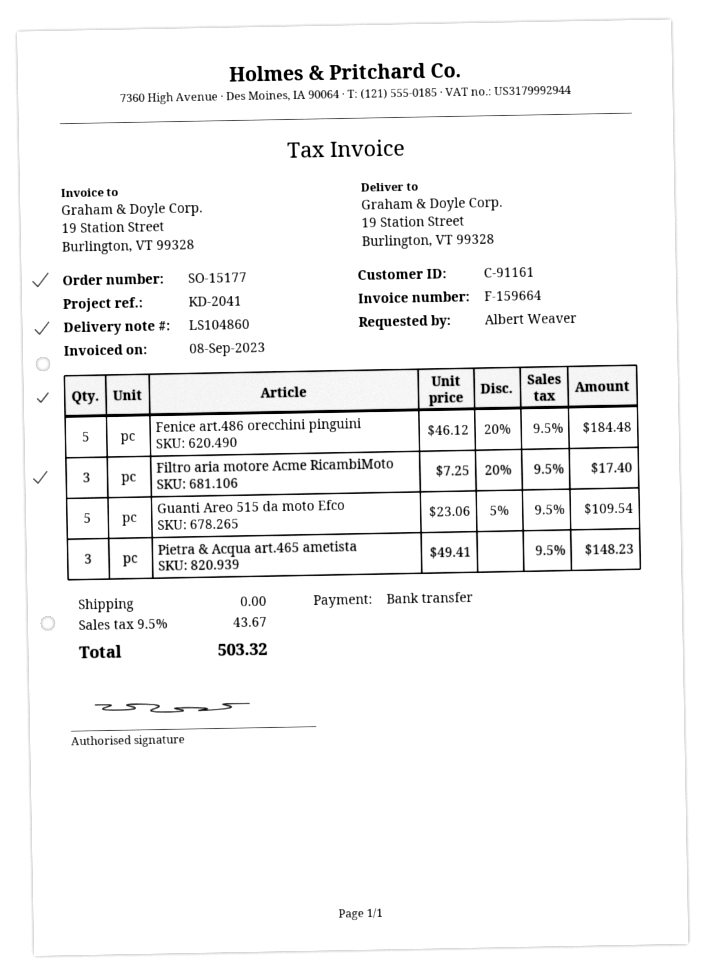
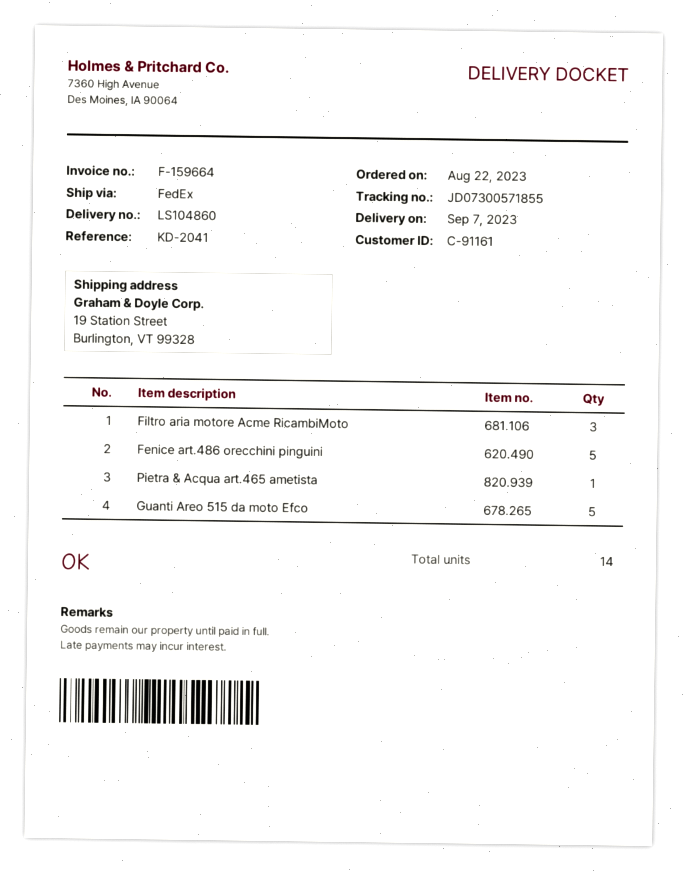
Pietra & Acqua art.465 ametista: 3 -> 1

